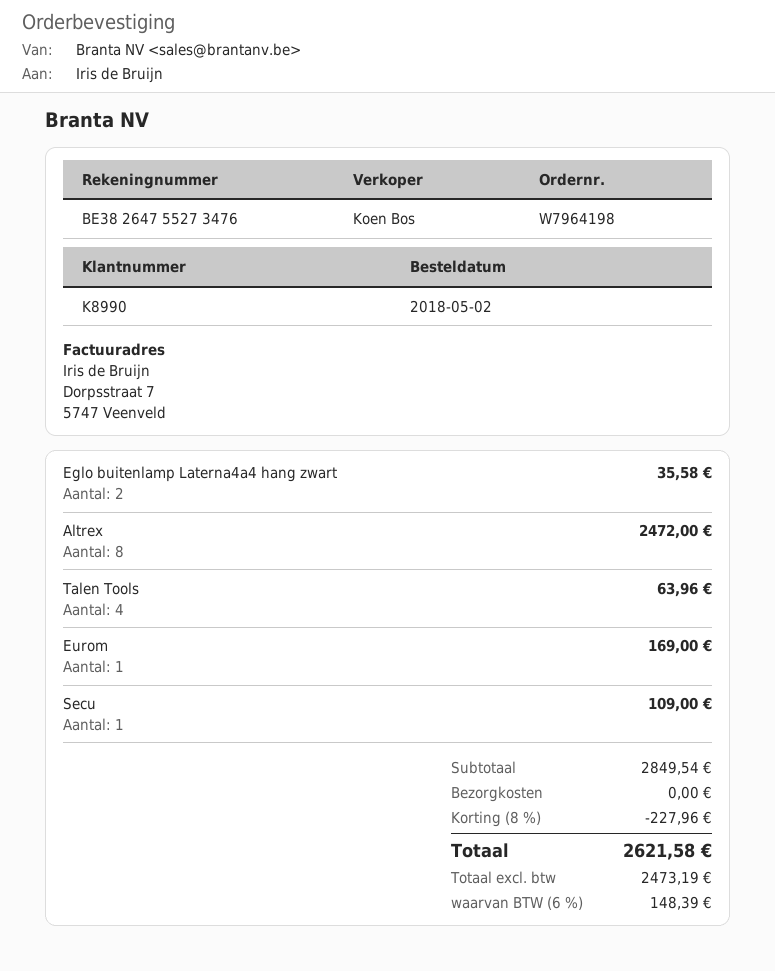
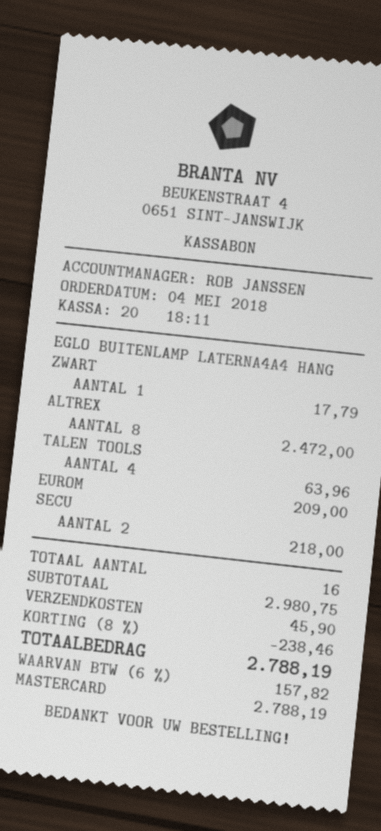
order date: 2018-05-02 -> 2018-05-04
sales rep: Koen Bos -> ROB JANSSEN
Eglo buitenlamp Laterna4a4 hang zwart: 2 for 35.58 -> 1 for 17.79
Eurom: 1 for 169.00 -> 1 for 209.00
Secu: 1 for 109.00 -> 2 for 218.00
subtotal: 2849.54 -> 2980.75
discount: 8% = 227.96 -> 8% = 238.46
shipping: 0.00 -> 45.90
tax: 6% = 148.39 -> 6% = 157.82
total: 2621.58 -> 2788.19

